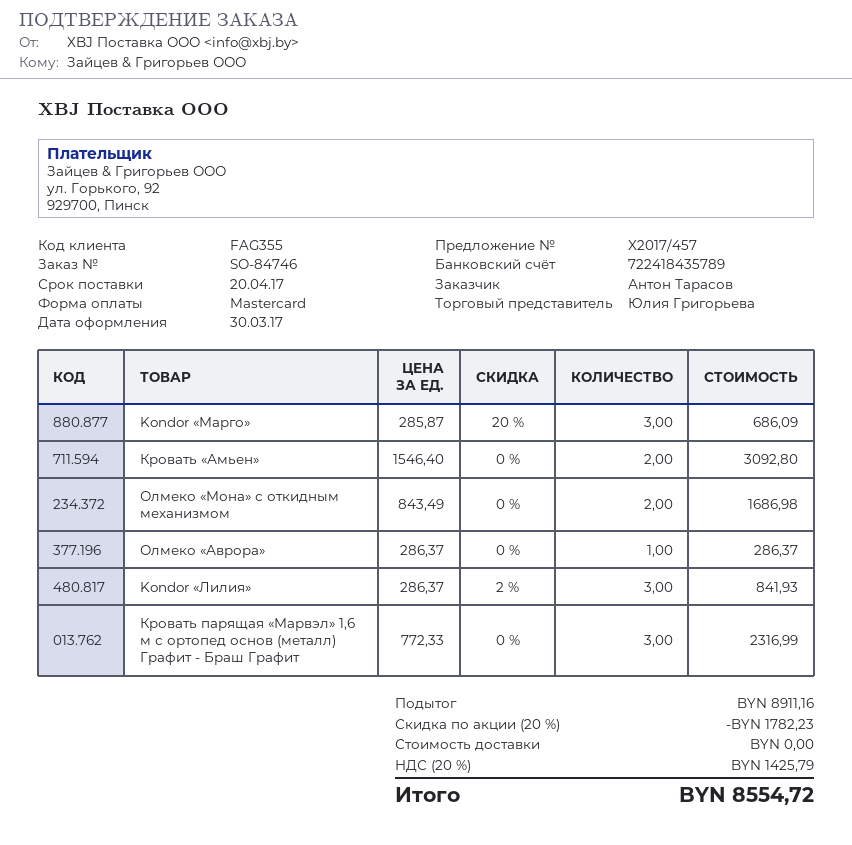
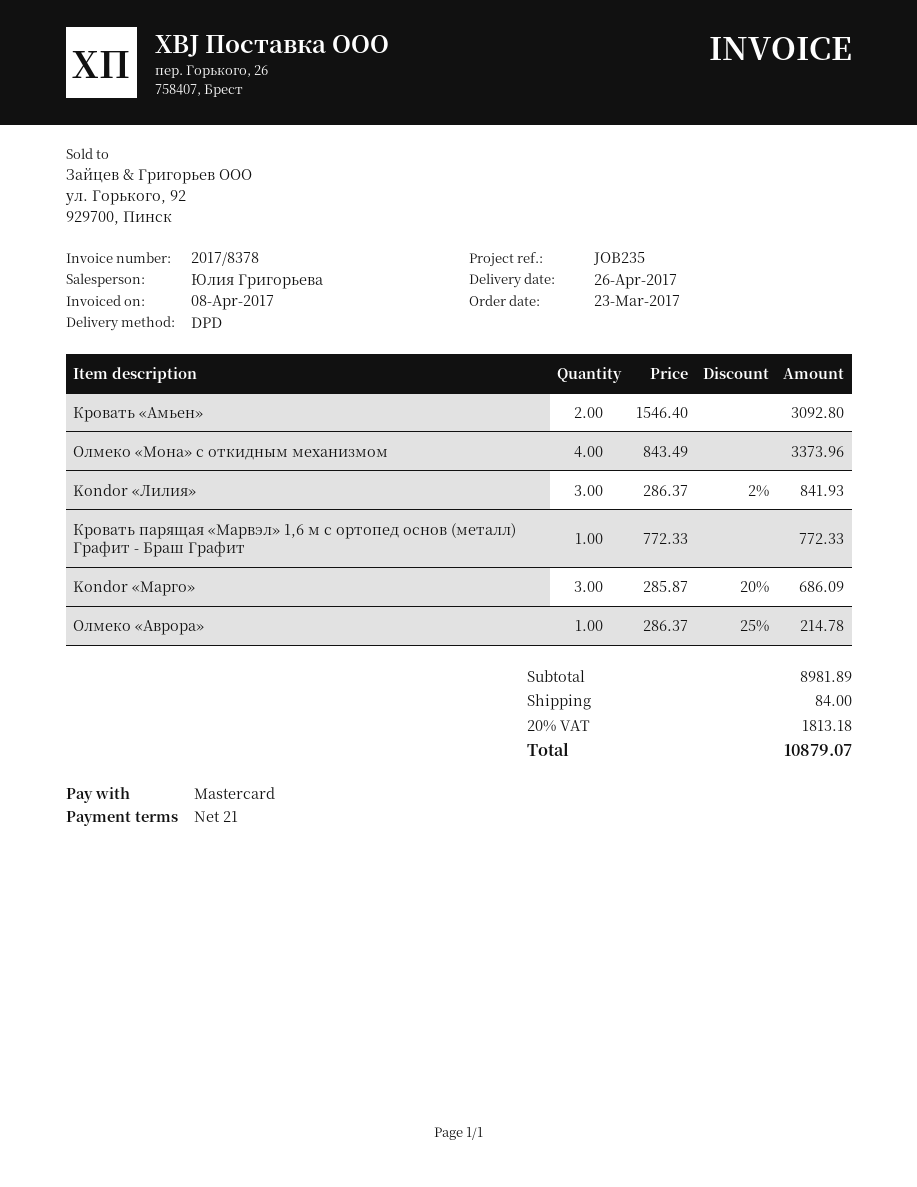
order date: 2017-03-30 -> 2017-03-23
delivery date: 2017-04-20 -> 2017-04-26
Олмеко «Мона» с откидным механизмом: 2 x 843.49 = 1686.98 -> 4 x 843.49 = 3373.96
Олмеко «Аврора»: 1 x 286.37 = 286.37 -> 1 x 286.37 - 25% = 214.78
Кровать парящая «Марвэл» 1,6 м с ортопед основ (металл) Графит - Браш Графит: 3 x 772.33 = 2316.99 -> 1 x 772.33 = 772.33
subtotal: 8911.16 -> 8981.89
discount: 20% = 1782.23 -> none
shipping: 0.00 -> 84.00
tax: 20% = 1425.79 -> 20% = 1813.18
total: 8554.72 -> 10879.07

